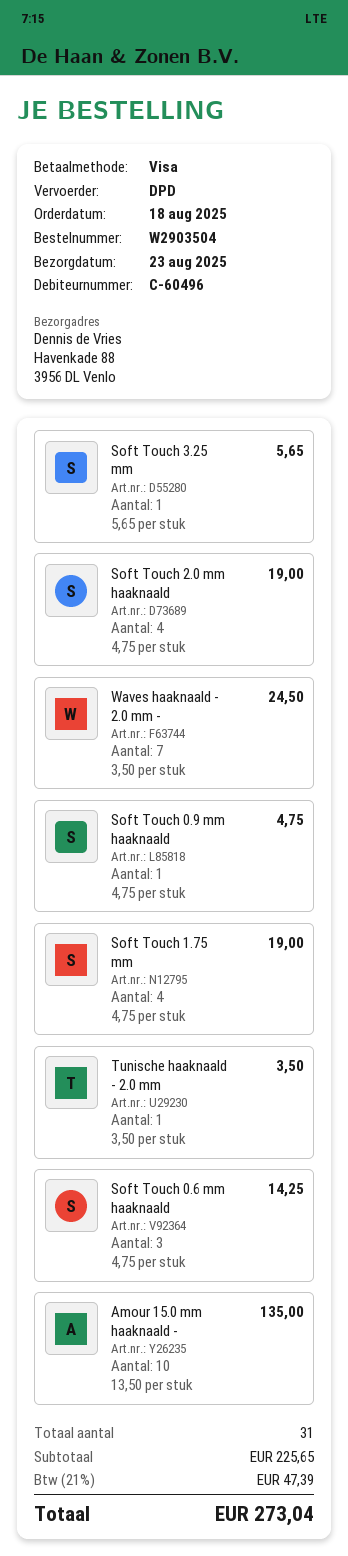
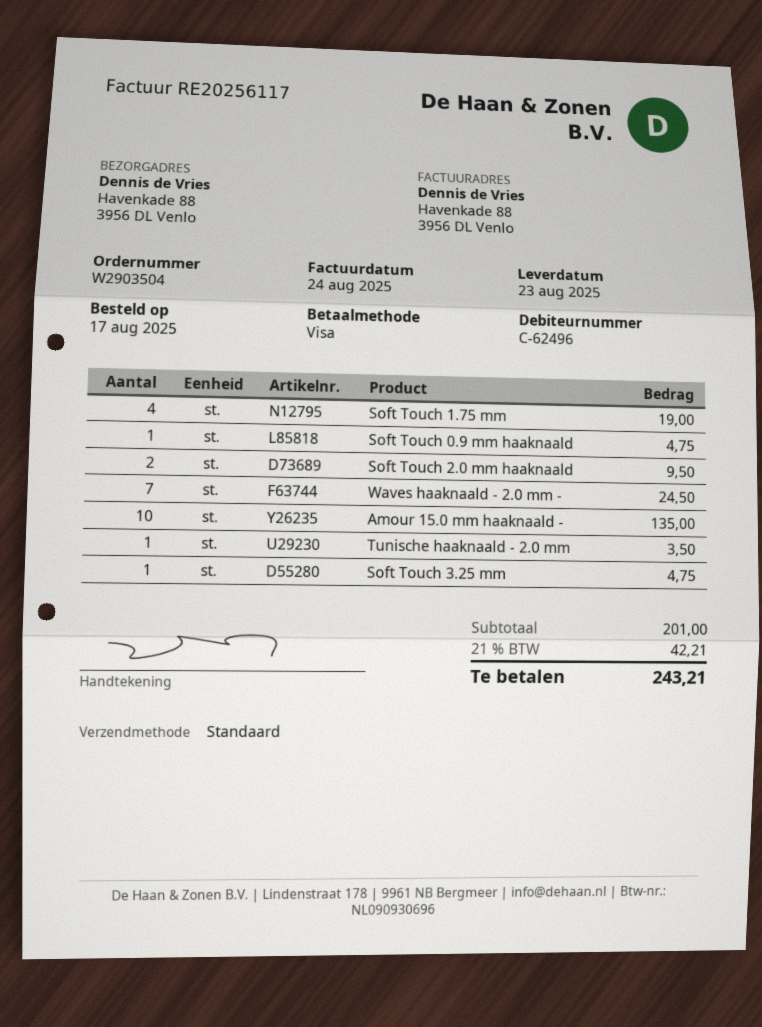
order date: 2025-08-18 -> 2025-08-17
customer number: C-60496 -> C-62496
shipping method: DPD -> standard
Soft Touch 3.25 mm: 1 for 5.65 -> 1 for 4.75
Soft Touch 2.0 mm haaknaald: 4 for 19.00 -> 2 for 9.50
Soft Touch 0.6 mm haaknaald: 3 for 14.25 -> none
subtotal: 225.65 -> 201.00
tax: 21% = 47.39 -> 21% = 42.21
total: 273.04 -> 243.21

